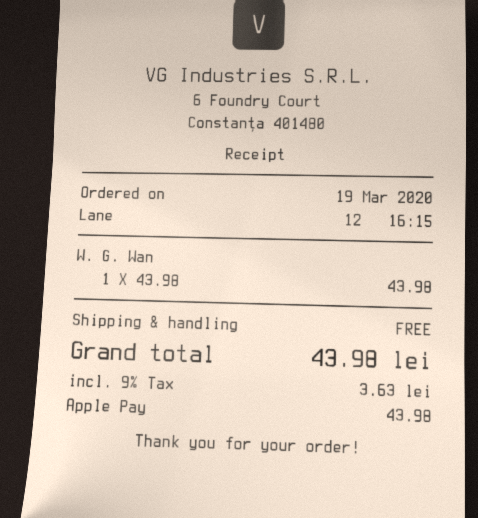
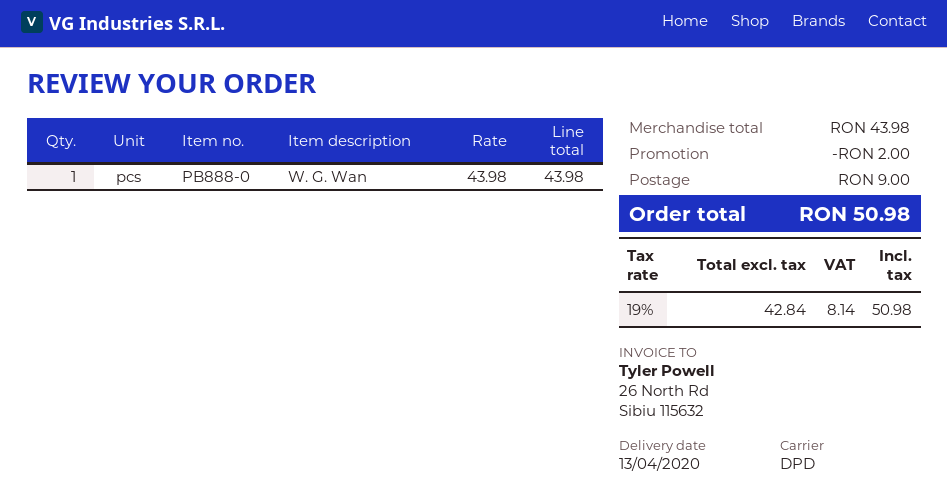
discount: none -> 2.00
shipping: 0.00 -> 9.00
tax: 9% = 3.63 -> 19% = 8.14
total: 43.98 -> 50.98

